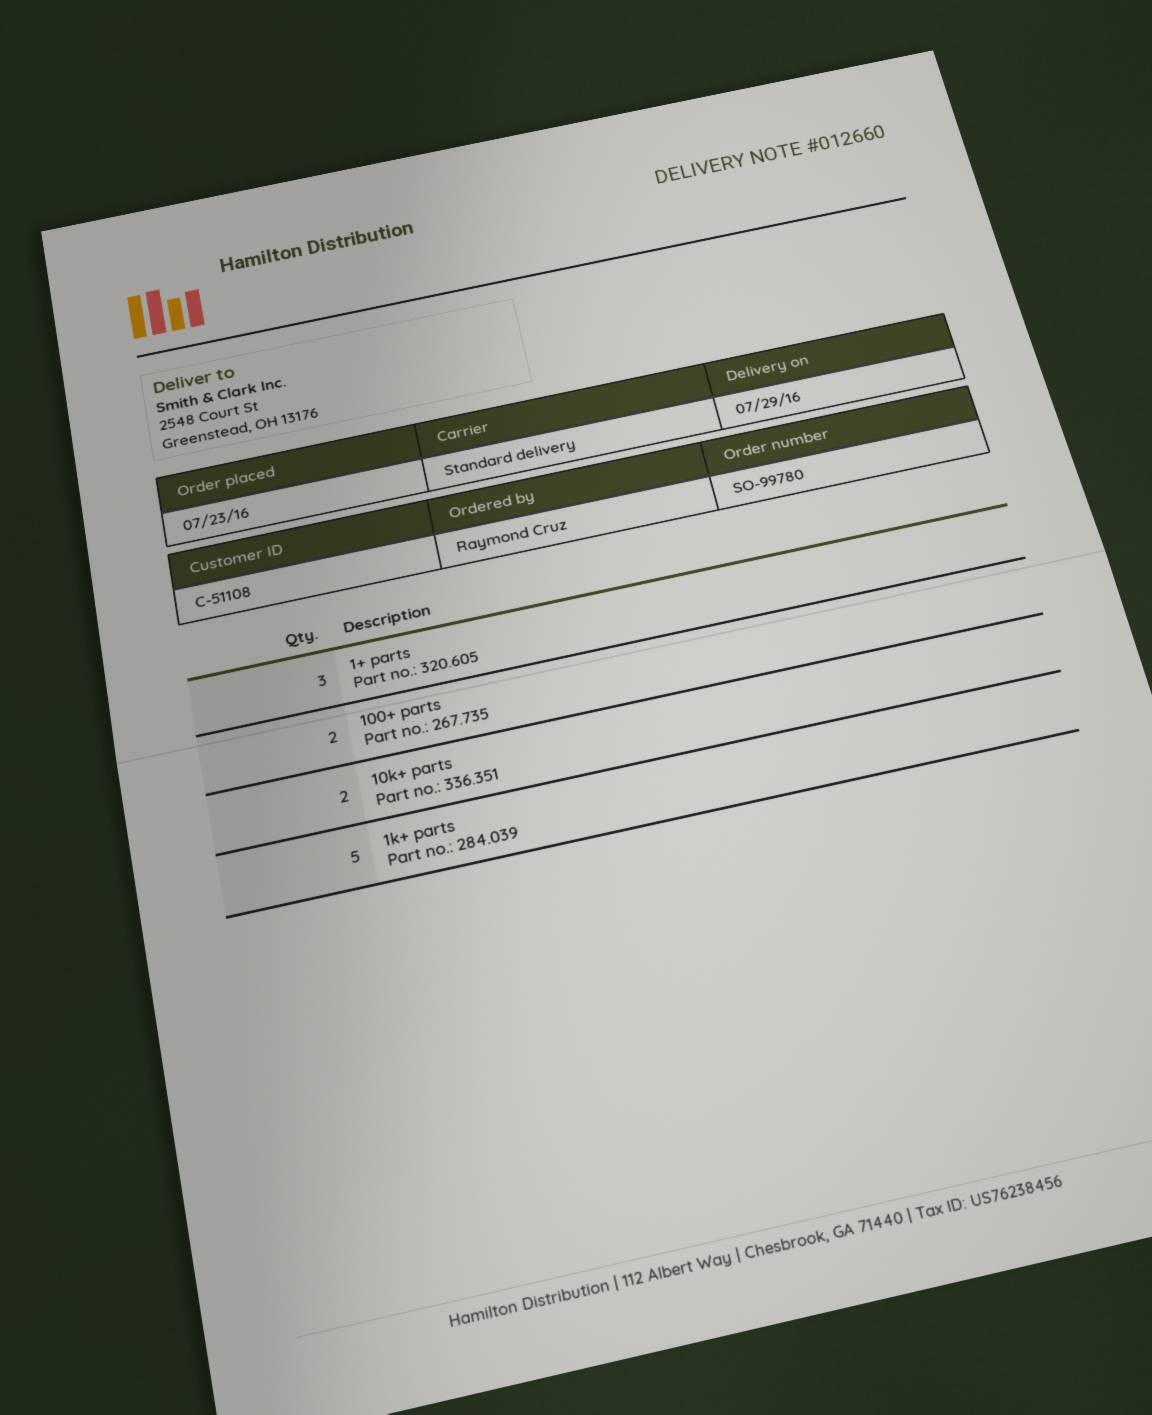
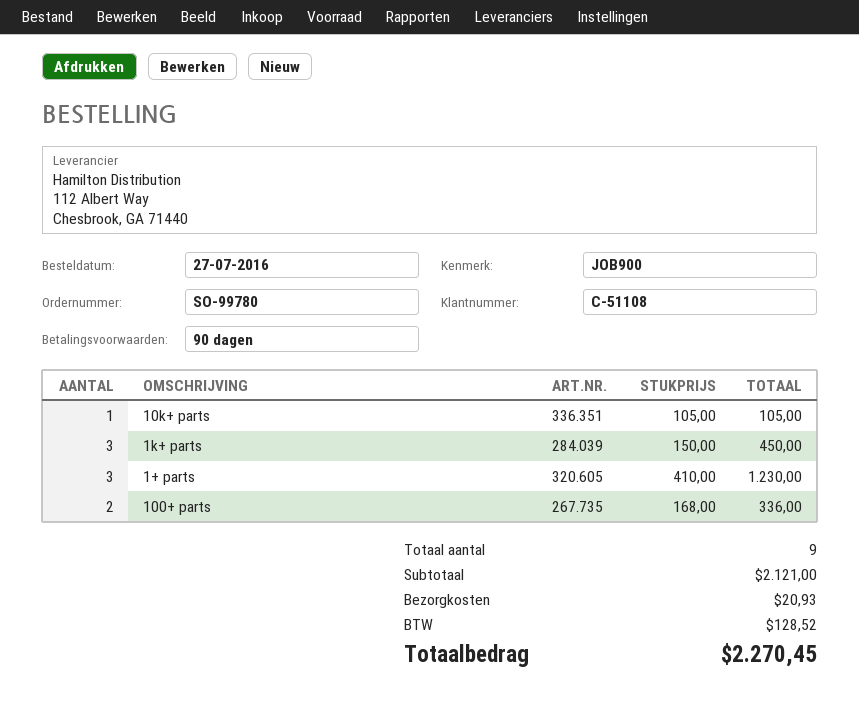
order date: 2016-07-23 -> 2016-07-27
10k+ parts: 2 -> 1
1k+ parts: 5 -> 3

